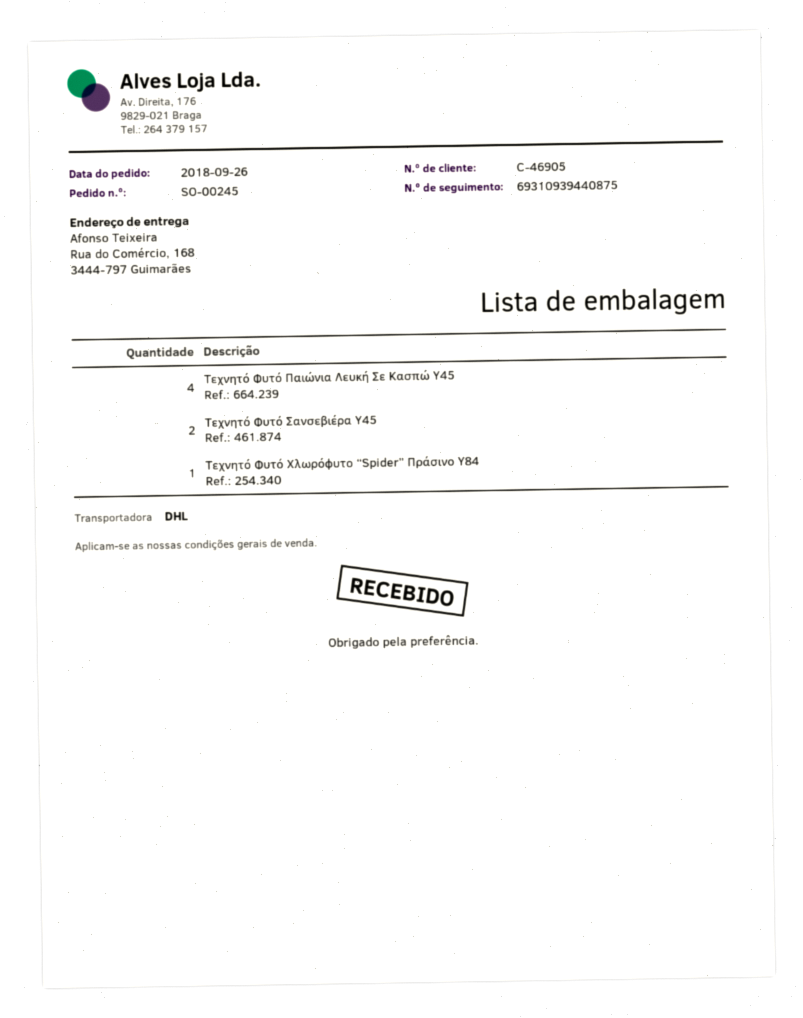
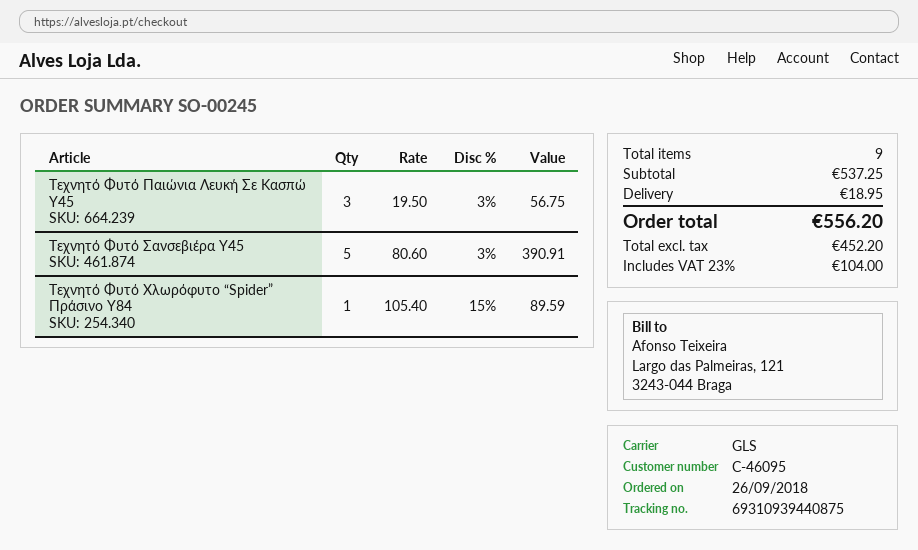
customer number: C-46905 -> C-46095
shipping method: DHL -> GLS
Τεχνητό Φυτό Παιώνια Λευκή Σε Κασπώ Υ45: 4 -> 3
Τεχνητό Φυτό Σανσεβιέρα Υ45: 2 -> 5

